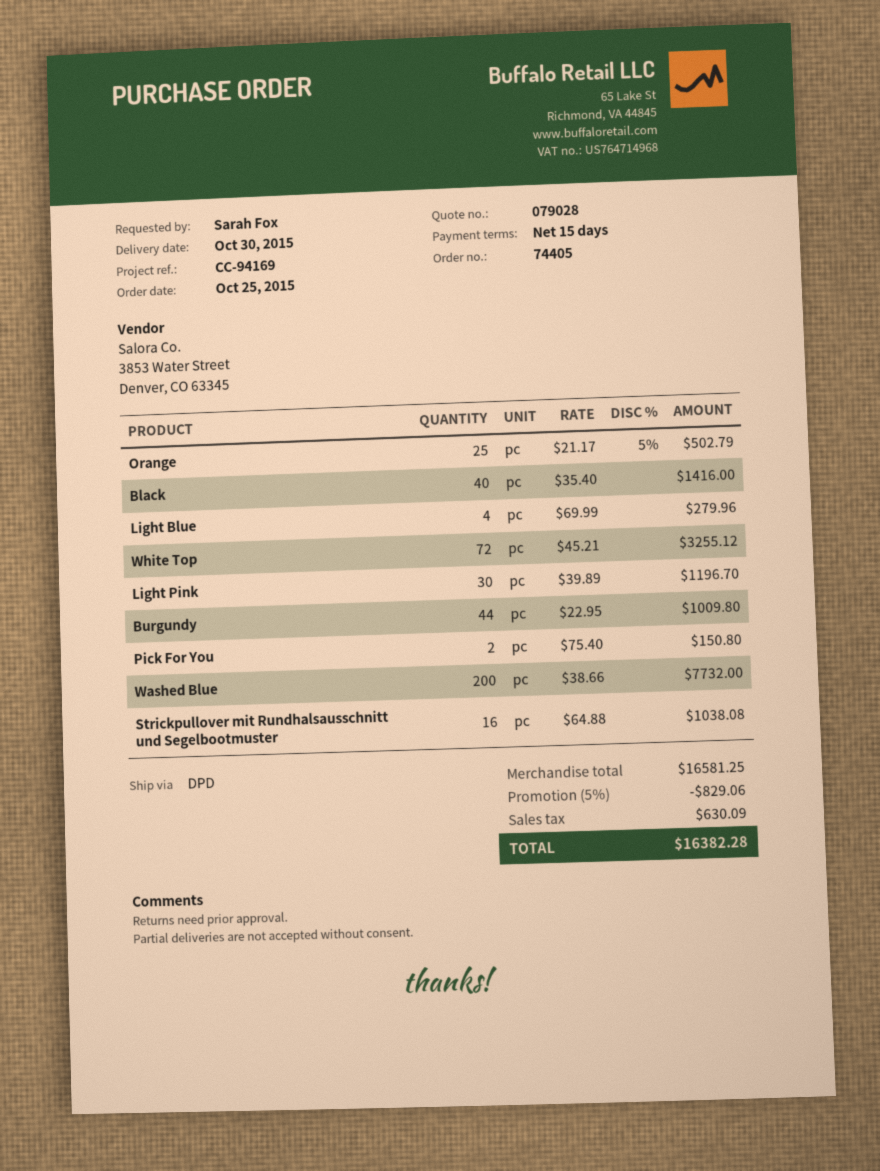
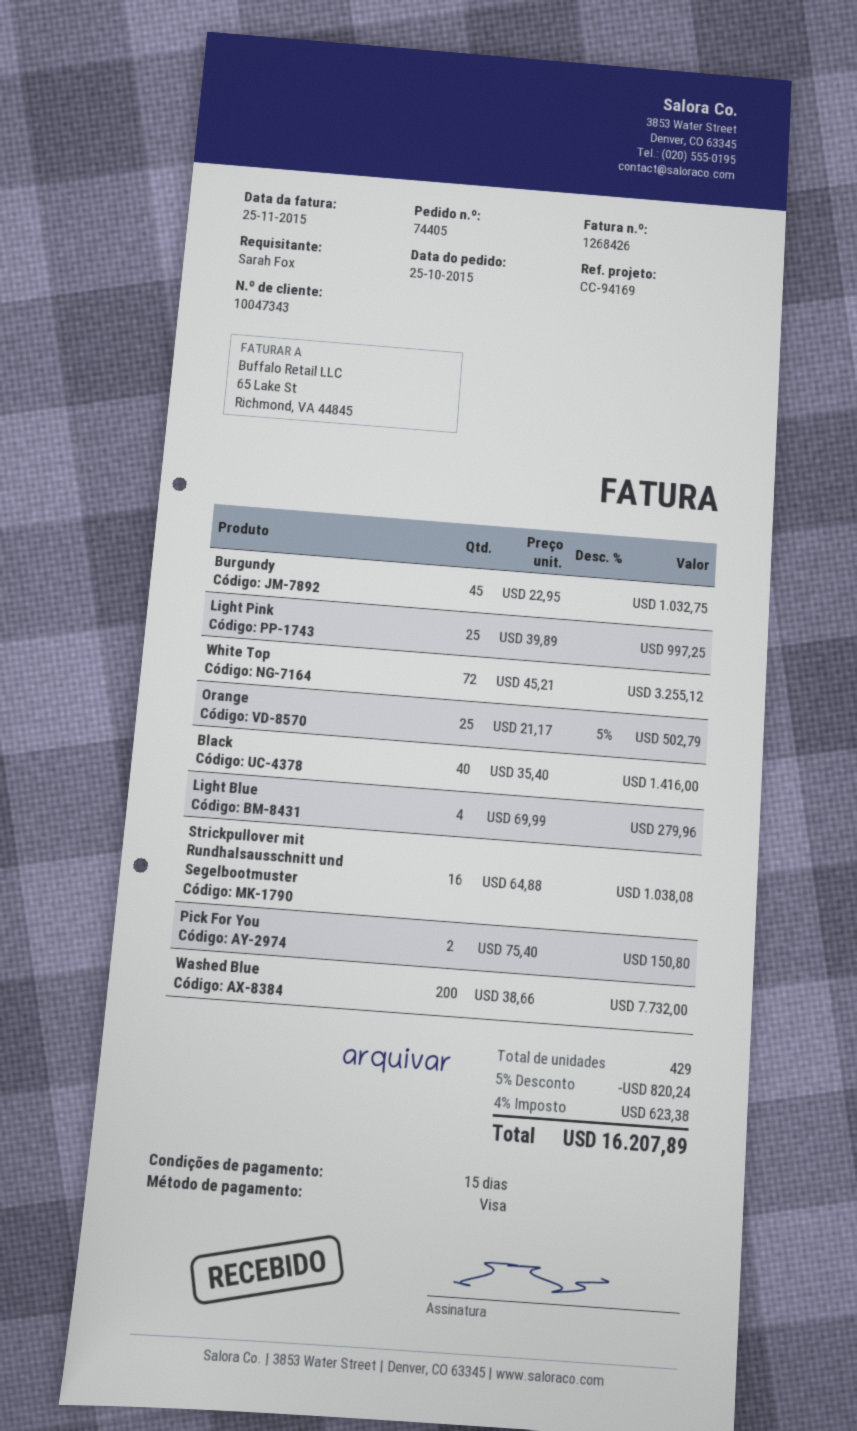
Light Pink: 30 x 39.89 = 1196.70 -> 25 x 39.89 = 997.25
Burgundy: 44 x 22.95 = 1009.80 -> 45 x 22.95 = 1032.75
discount: 5% = 829.06 -> 5% = 820.24
tax: 630.09 -> 623.38
total: 16382.28 -> 16207.89

